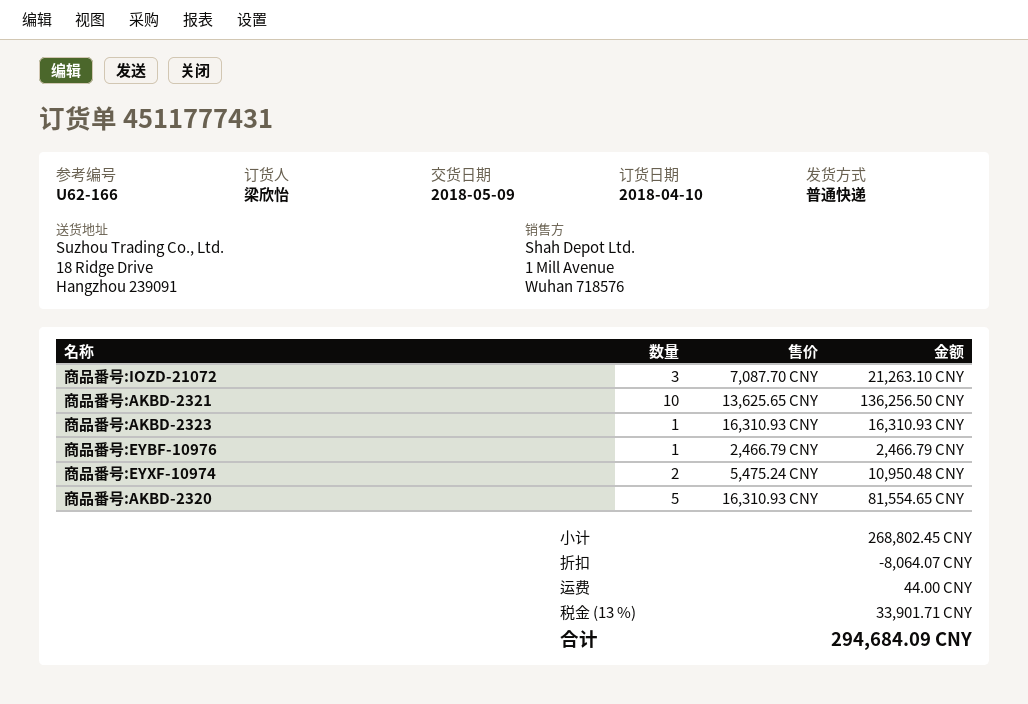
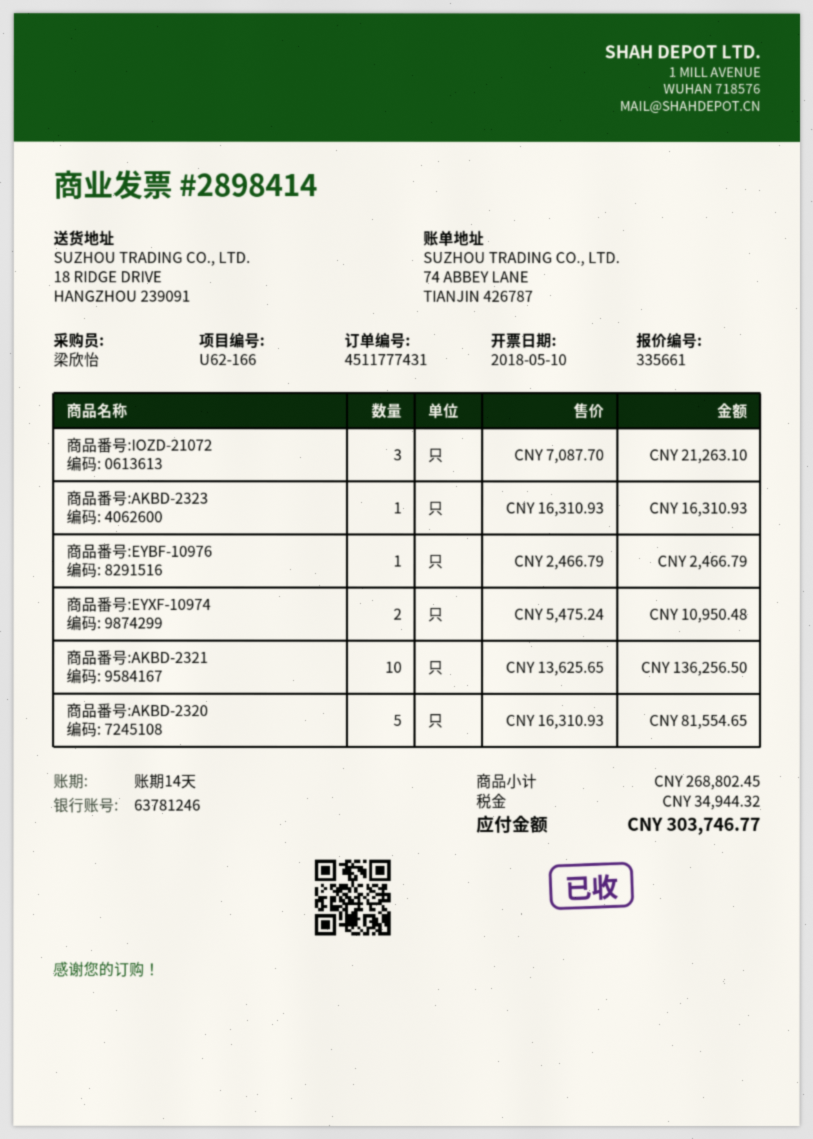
discount: 8064.07 -> none
shipping: 44.00 -> none
tax: 33901.71 -> 34944.32
total: 294684.09 -> 303746.77

